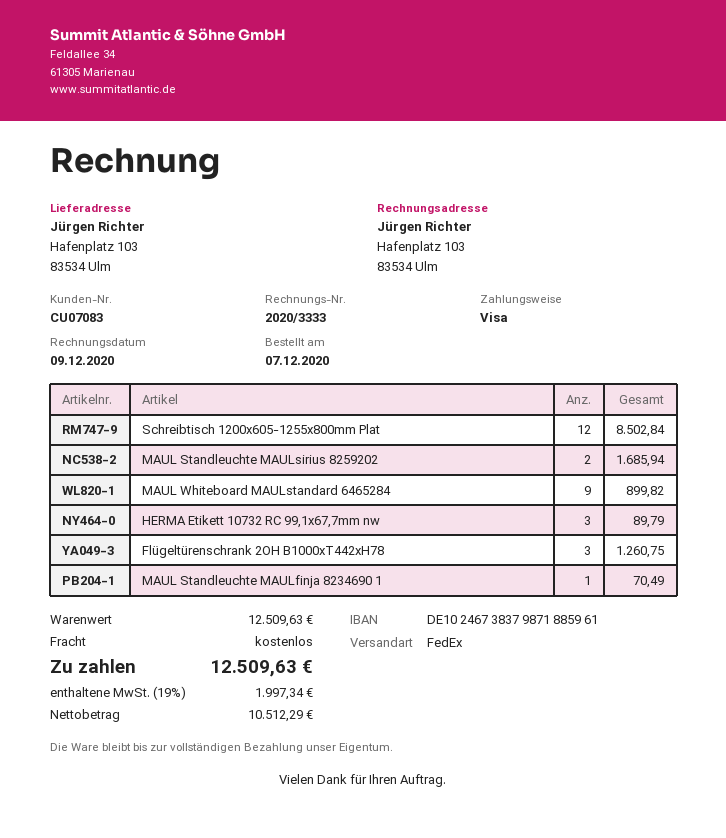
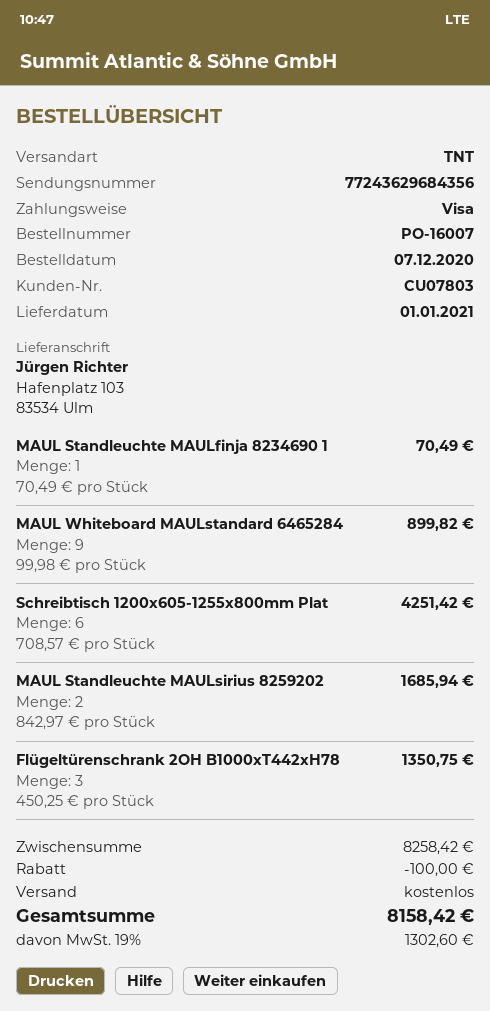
customer number: CU07083 -> CU07803
shipping method: FedEx -> TNT
Schreibtisch 1200x605-1255x800mm Plat: 12 for 8502.84 -> 6 for 4251.42
HERMA Etikett 10732 RC 99,1x67,7mm nw: 3 for 89.79 -> none
Flügeltürenschrank 2OH B1000xT442xH78: 3 for 1260.75 -> 3 for 1350.75
subtotal: 12509.63 -> 8258.42
discount: none -> 100.00
tax: 19% = 1997.34 -> 19% = 1302.60
total: 12509.63 -> 8158.42

